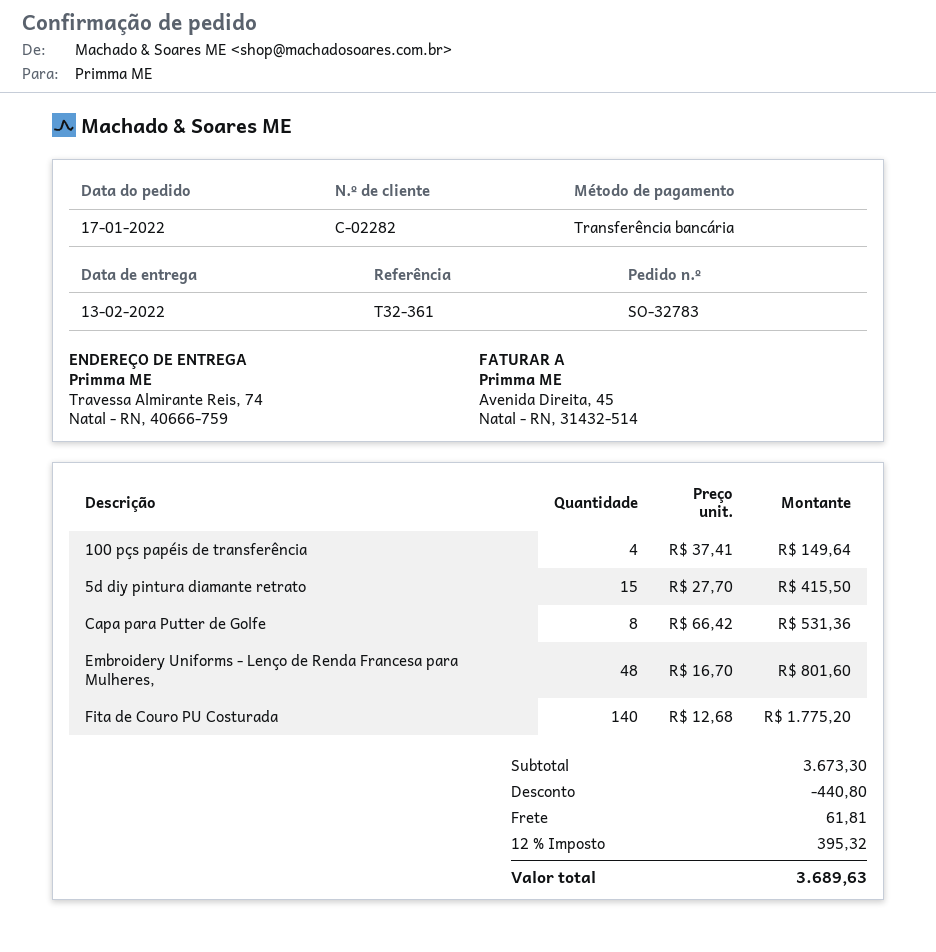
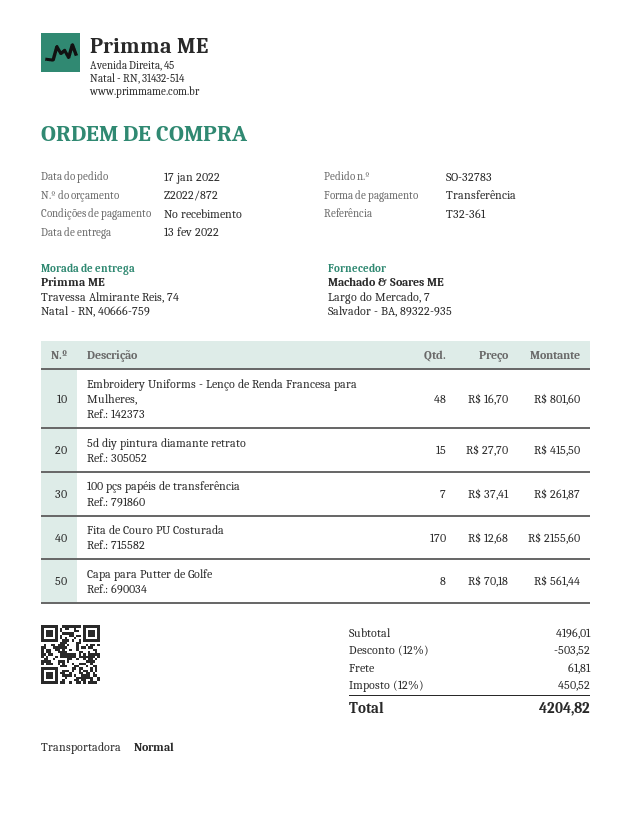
100 pçs papéis de transferência: 4 x 37.41 = 149.64 -> 7 x 37.41 = 261.87
Capa para Putter de Golfe: 8 x 66.42 = 531.36 -> 8 x 70.18 = 561.44
Fita de Couro PU Costurada: 140 x 12.68 = 1775.20 -> 170 x 12.68 = 2155.60
subtotal: 3673.30 -> 4196.01
discount: 440.80 -> 503.52
tax: 12% = 395.32 -> 12% = 450.52
total: 3689.63 -> 4204.82

